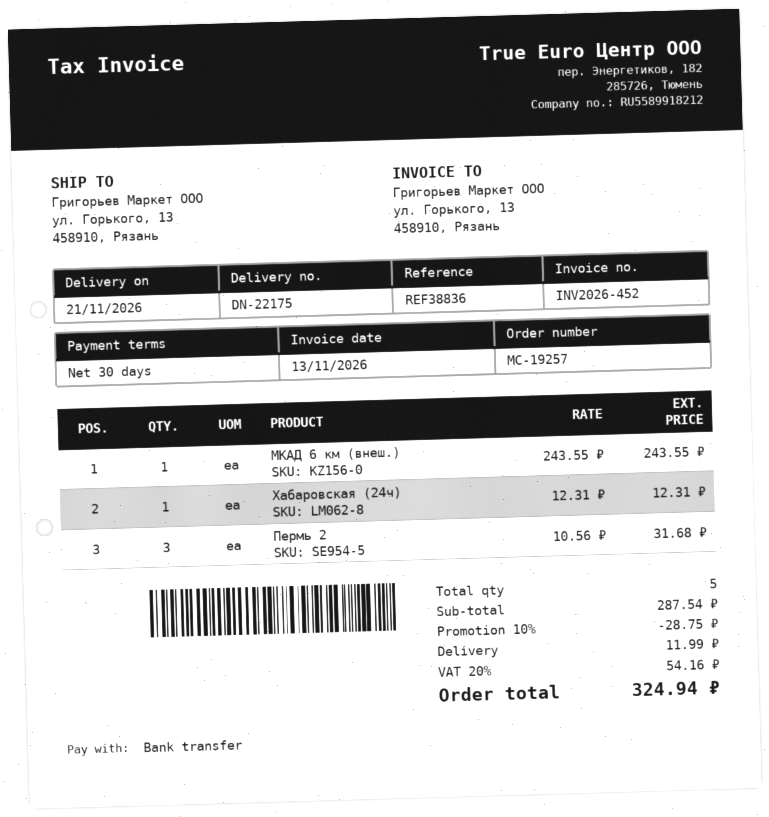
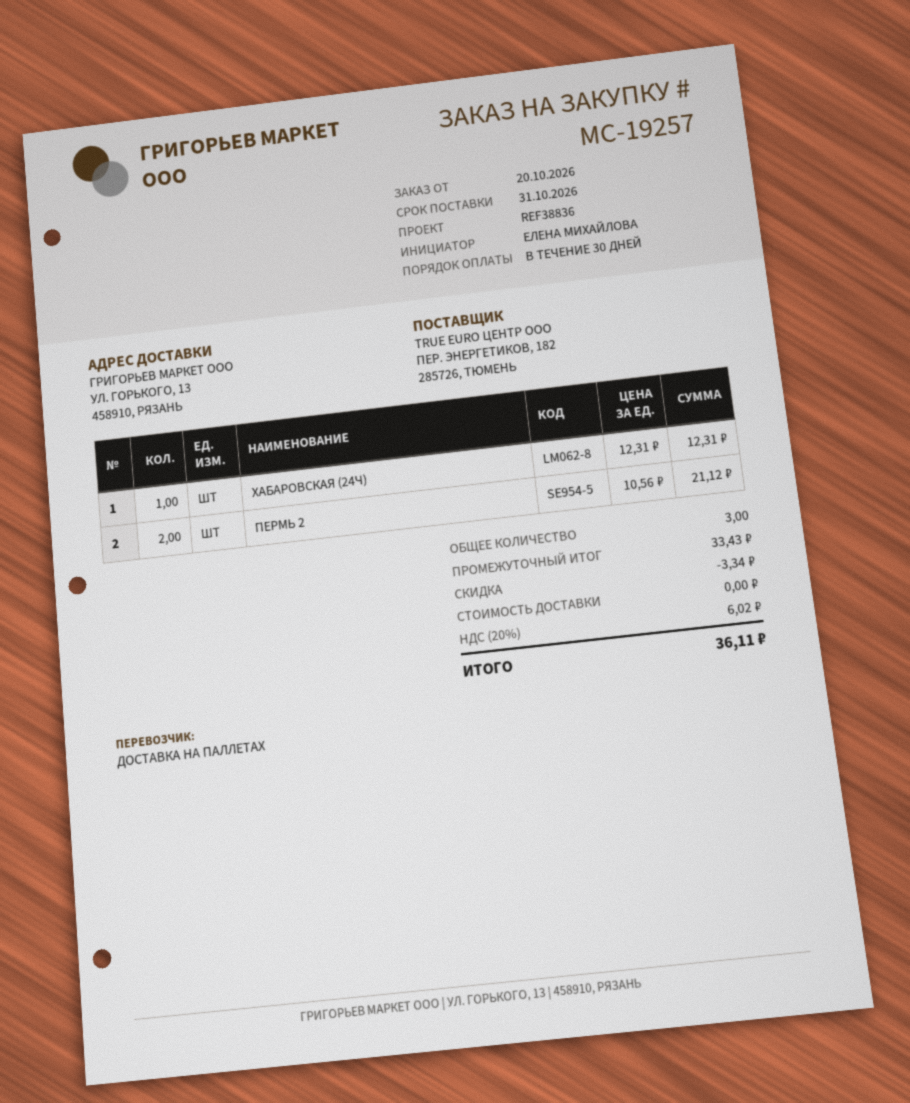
delivery date: 2026-11-21 -> 2026-10-31
МКАД 6 км (внеш.): 1 x 243.55 = 243.55 -> none
Пермь 2: 3 x 10.56 = 31.68 -> 2 x 10.56 = 21.12
total quantity: 5 -> 3
subtotal: 287.54 -> 33.43
discount: 28.75 -> 3.34
shipping: 11.99 -> 0.00
tax: 20% = 54.16 -> 20% = 6.02
total: 324.94 -> 36.11

